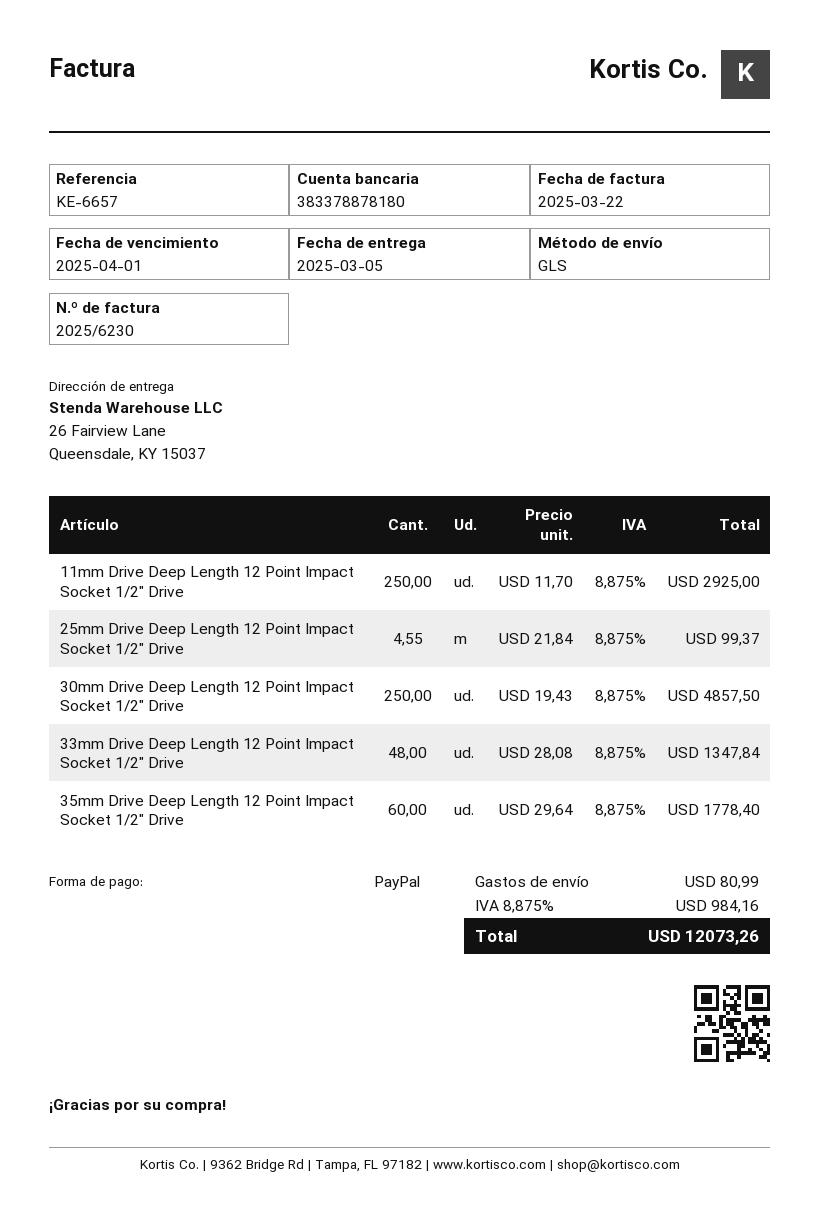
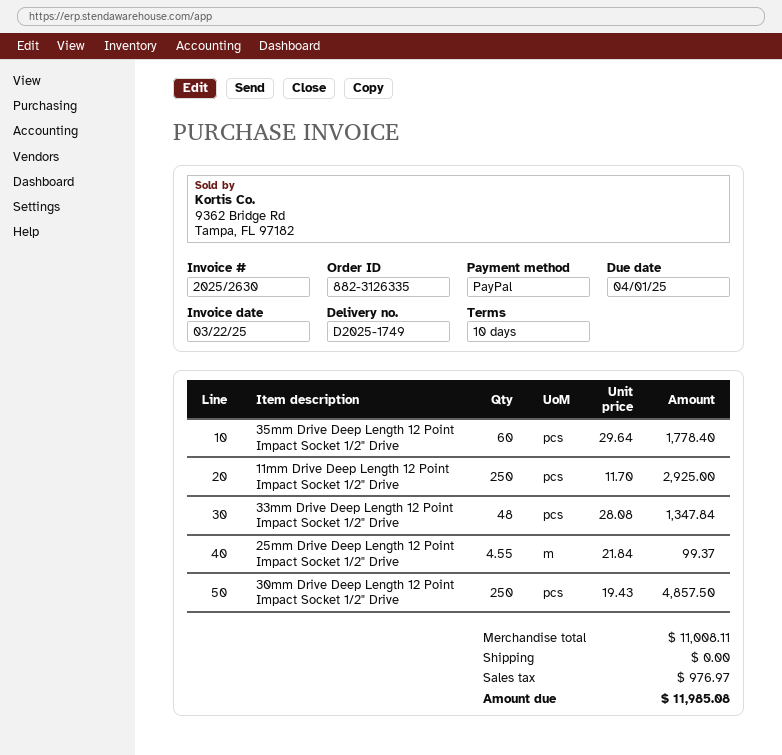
invoice number: 2025/6230 -> 2025/2630
shipping: 80.99 -> 0.00
tax: 984.16 -> 976.97
total: 12073.26 -> 11985.08

